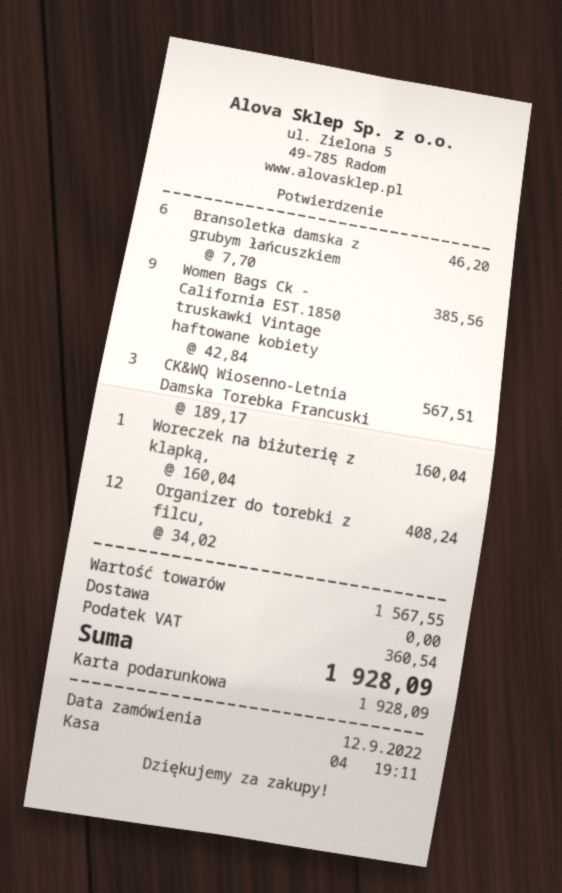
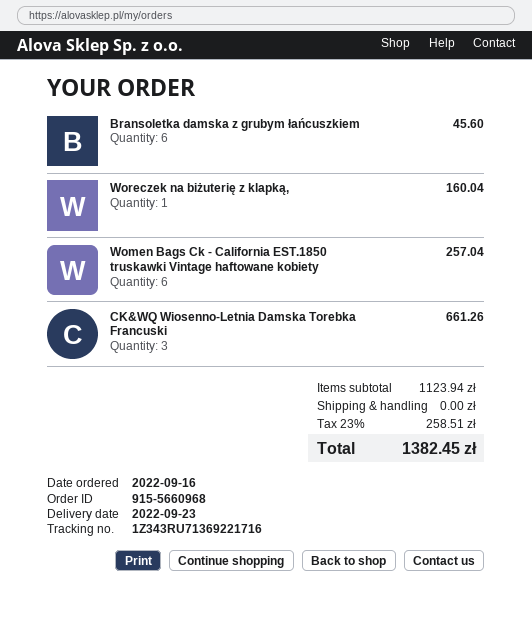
order date: 2022-09-12 -> 2022-09-16
Bransoletka damska z grubym łańcuszkiem: 6 for 46.20 -> 6 for 45.60
Women Bags Ck - California EST.1850 truskawki Vintage haftowane kobiety: 9 for 385.56 -> 6 for 257.04
CK&WQ Wiosenno-Letnia Damska Torebka Francuski: 3 for 567.51 -> 3 for 661.26
Organizer do torebki z filcu,: 12 for 408.24 -> none
subtotal: 1567.55 -> 1123.94
tax: 360.54 -> 258.51
total: 1928.09 -> 1382.45

